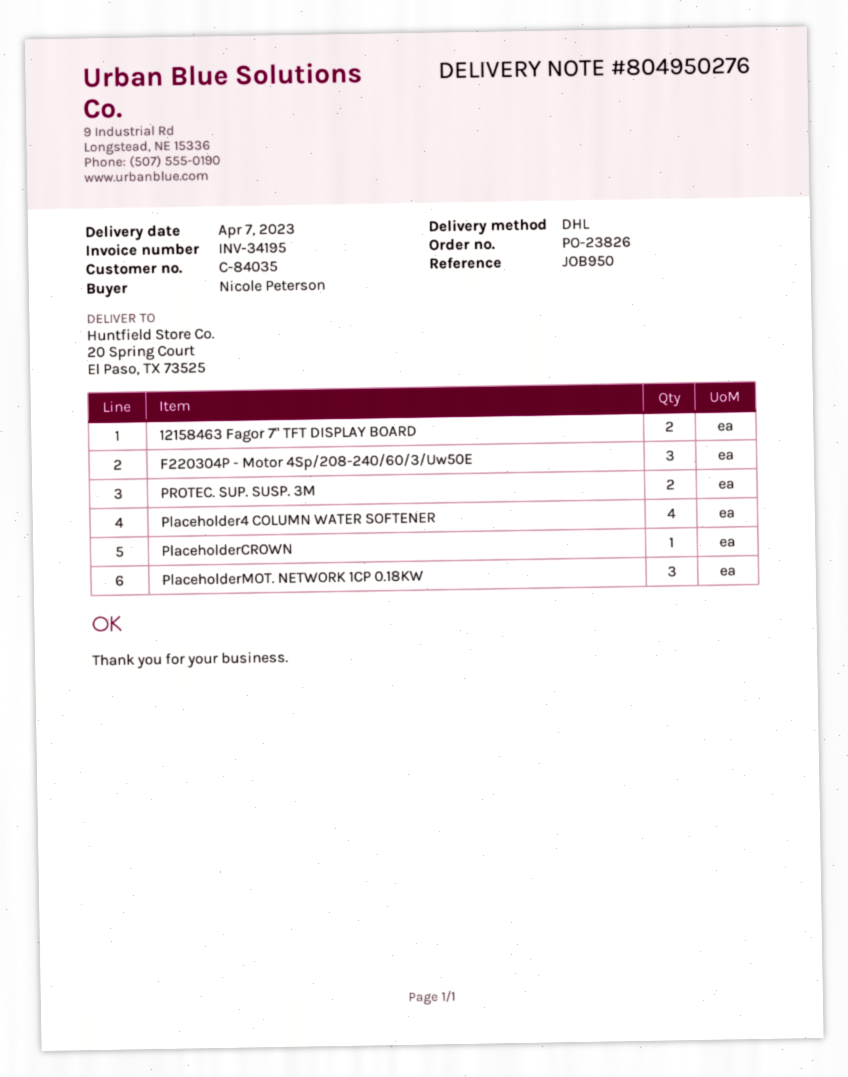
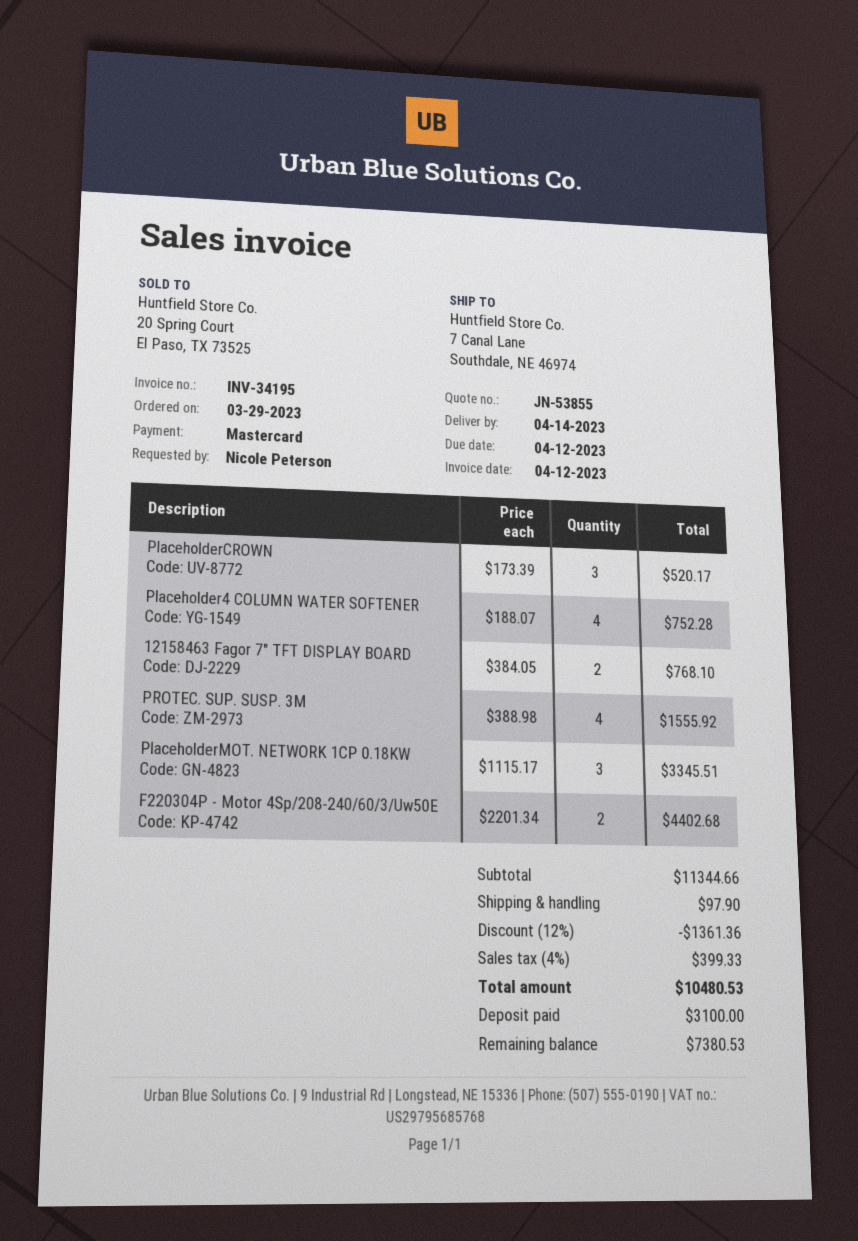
delivery date: 2023-04-07 -> 2023-04-14
ship to: 20 Spring Court, El Paso, TX 73525 -> 7 Canal Lane, Southdale, NE 46974
F220304P - Motor 4Sp/208-240/60/3/Uw50E: 3 -> 2
PROTEC. SUP. SUSP. 3M: 2 -> 4
PlaceholderCROWN: 1 -> 3

